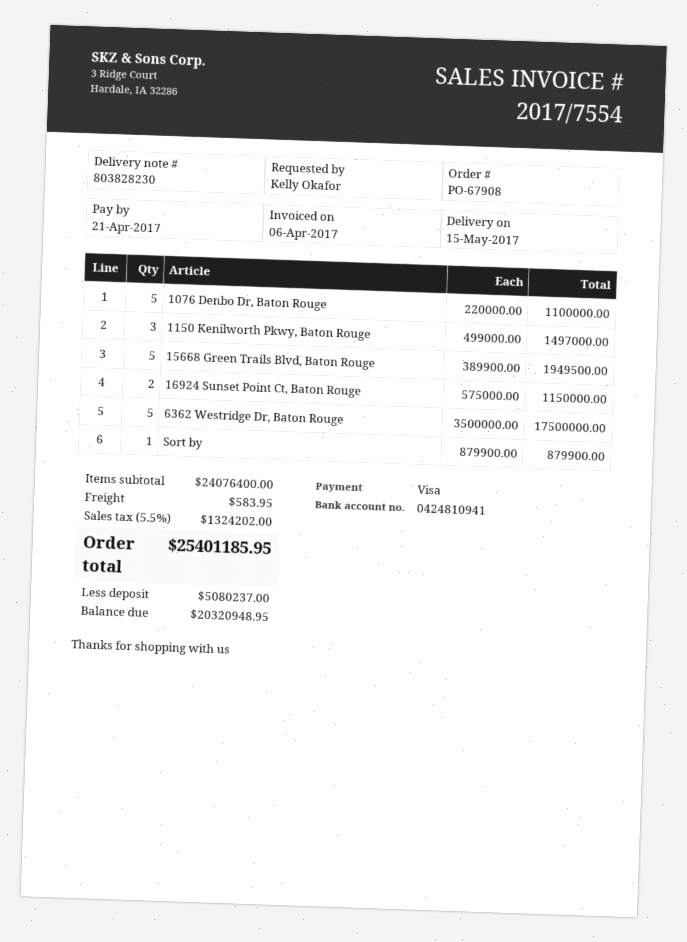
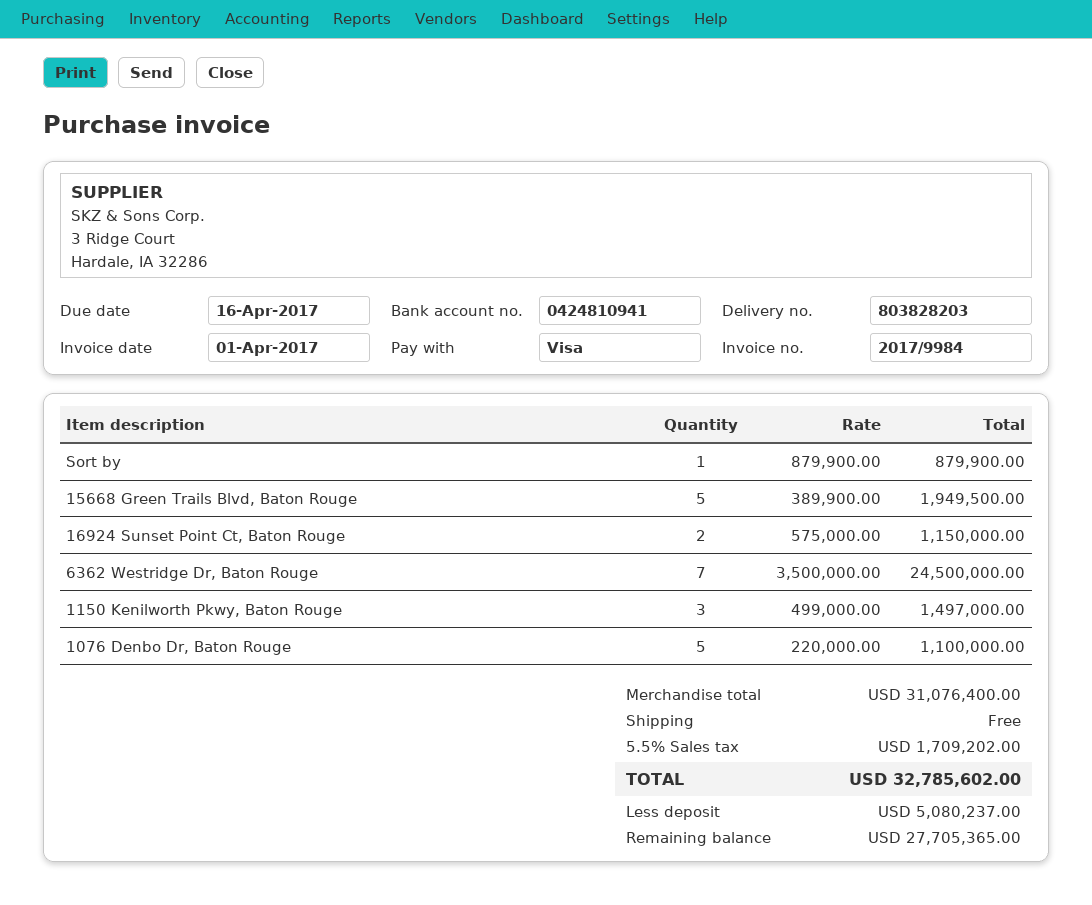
delivery note number: 803828230 -> 803828203
invoice number: 2017/7554 -> 2017/9984
invoice date: 2017-04-06 -> 2017-04-01
due date: 2017-04-21 -> 2017-04-16
6362 Westridge Dr, Baton Rouge: 5 x 3500000.00 = 17500000.00 -> 7 x 3500000.00 = 24500000.00
subtotal: 24076400.00 -> 31076400.00
shipping: 583.95 -> 0.00
tax: 5.5% = 1324202.00 -> 5.5% = 1709202.00
total: 25401185.95 -> 32785602.00
balance: 20320948.95 -> 27705365.00

